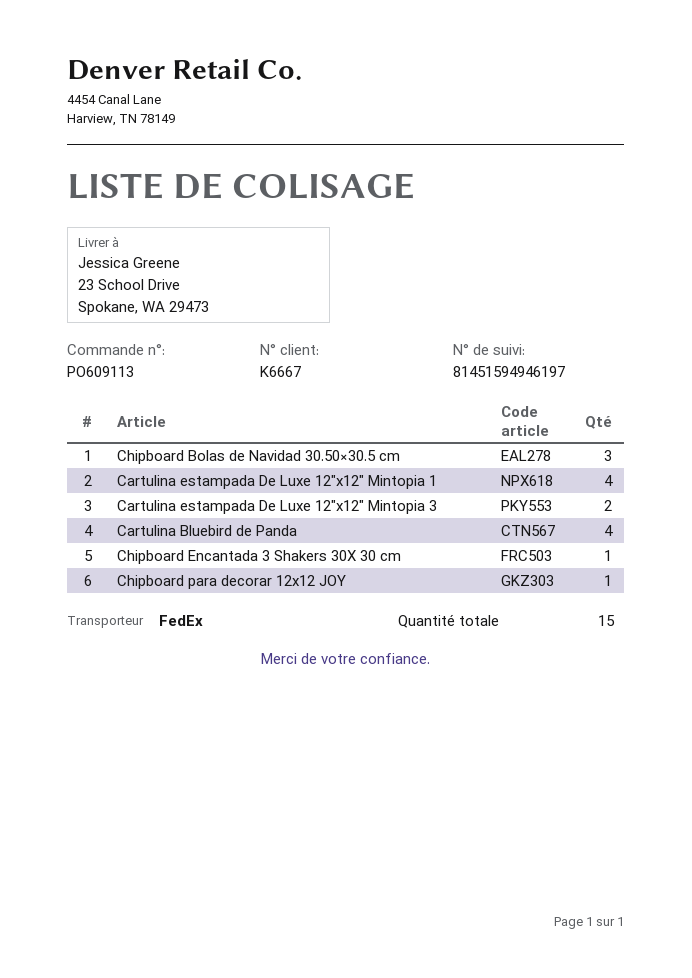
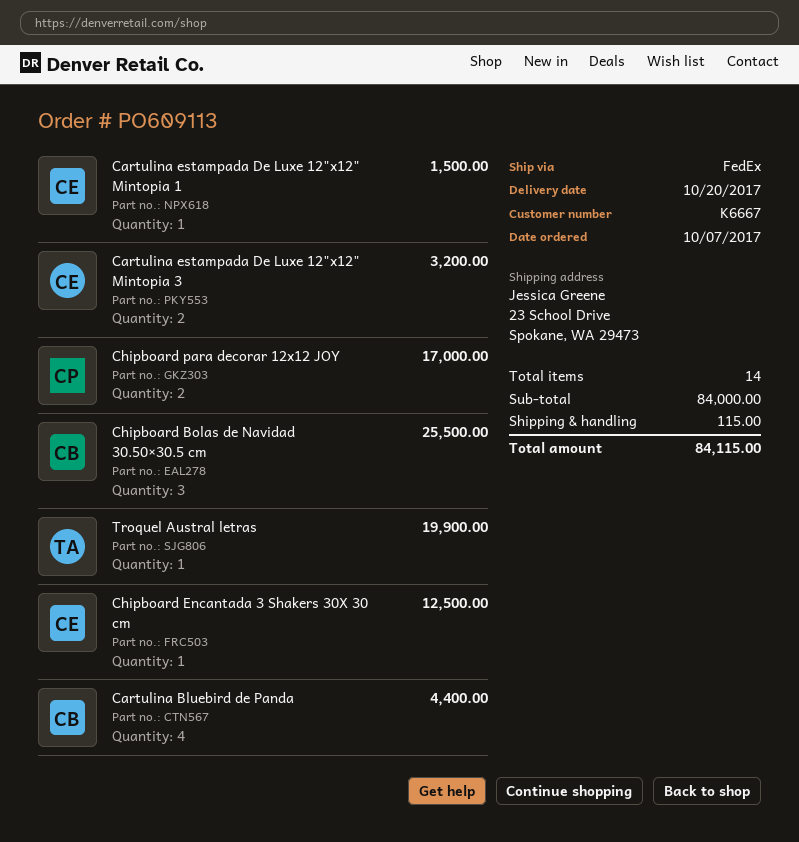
Cartulina estampada De Luxe 12"x12" Mintopia 1: 4 -> 1
Chipboard para decorar 12x12 JOY: 1 -> 2
Troquel Austral letras: none -> 1
total quantity: 15 -> 14

